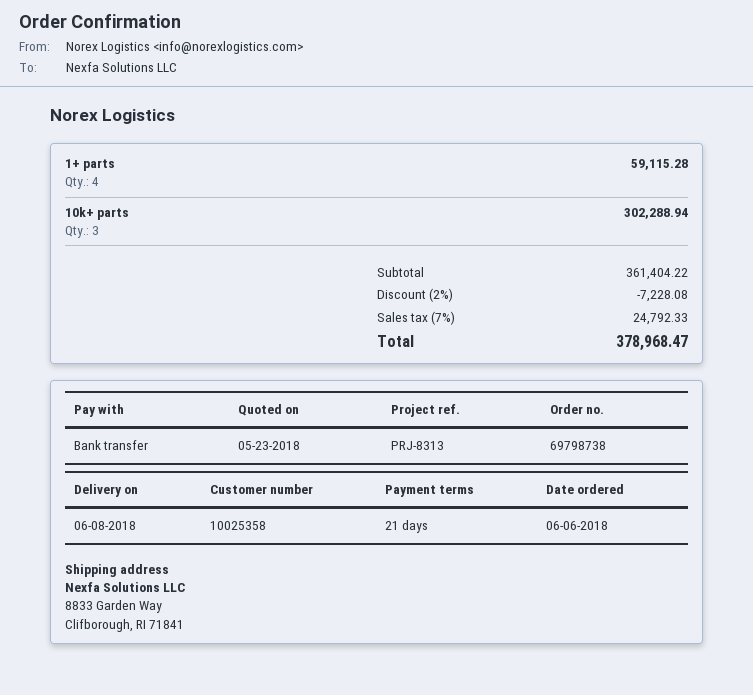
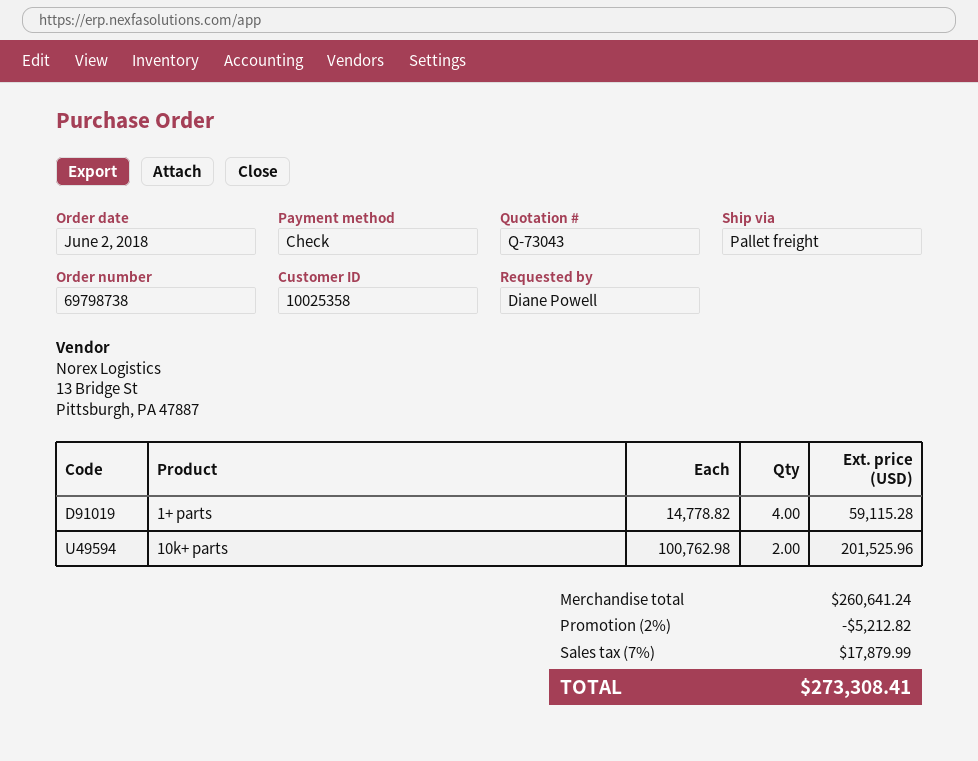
order date: 2018-06-06 -> 2018-06-02
payment method: bank transfer -> cheque
10k+ parts: 3 for 302288.94 -> 2 for 201525.96
subtotal: 361404.22 -> 260641.24
discount: 2% = 7228.08 -> 2% = 5212.82
tax: 7% = 24792.33 -> 7% = 17879.99
total: 378968.47 -> 273308.41

